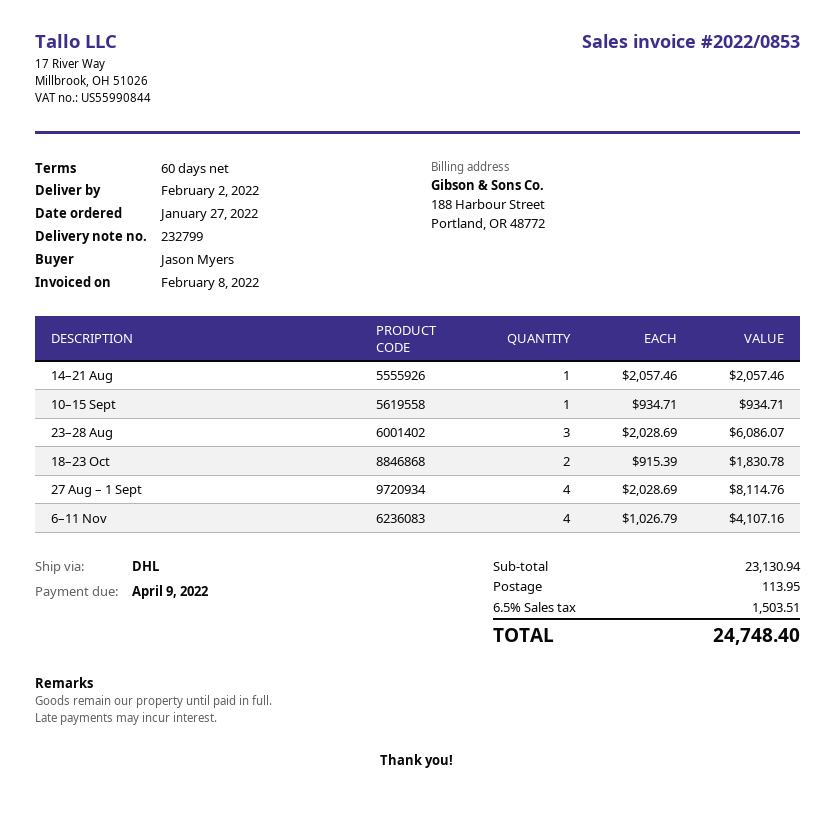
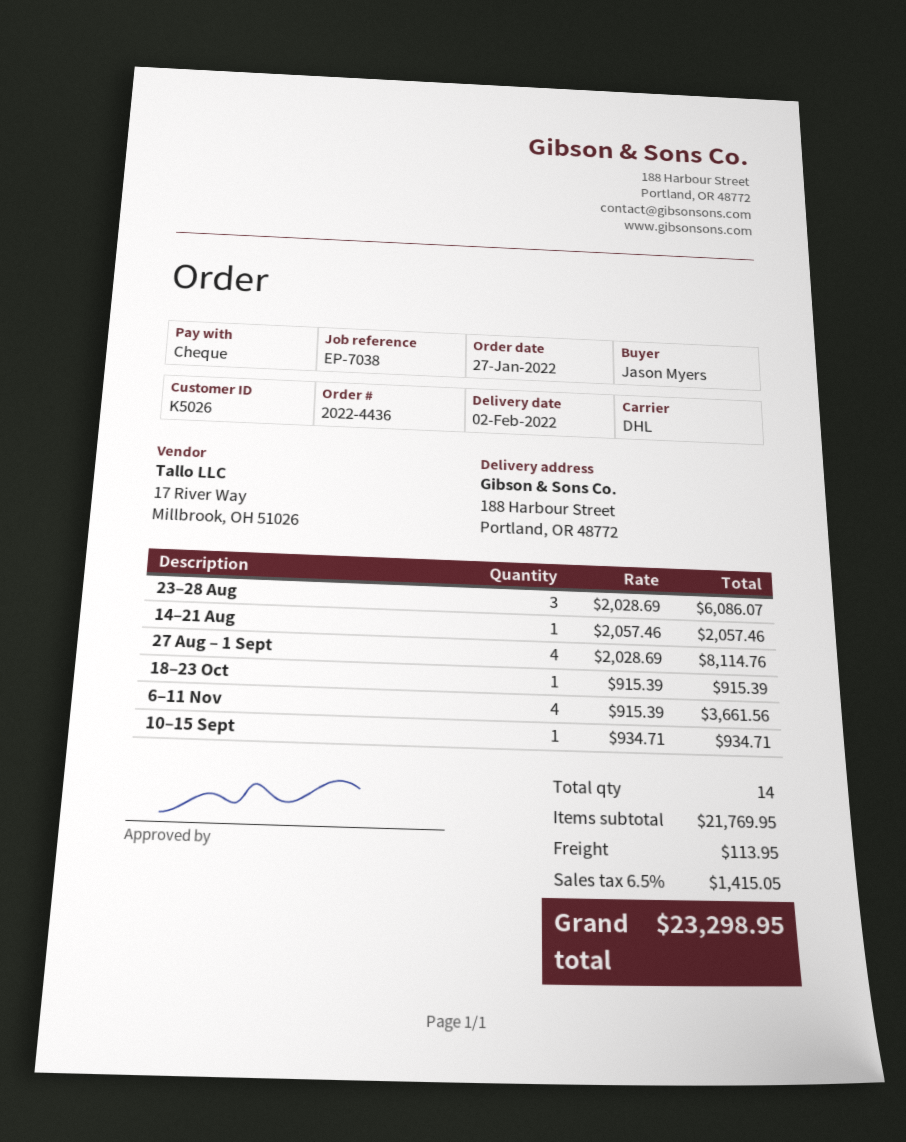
18–23 Oct: 2 x 915.39 = 1830.78 -> 1 x 915.39 = 915.39
6–11 Nov: 4 x 1026.79 = 4107.16 -> 4 x 915.39 = 3661.56
subtotal: 23130.94 -> 21769.95
tax: 6.5% = 1503.51 -> 6.5% = 1415.05
total: 24748.40 -> 23298.95

